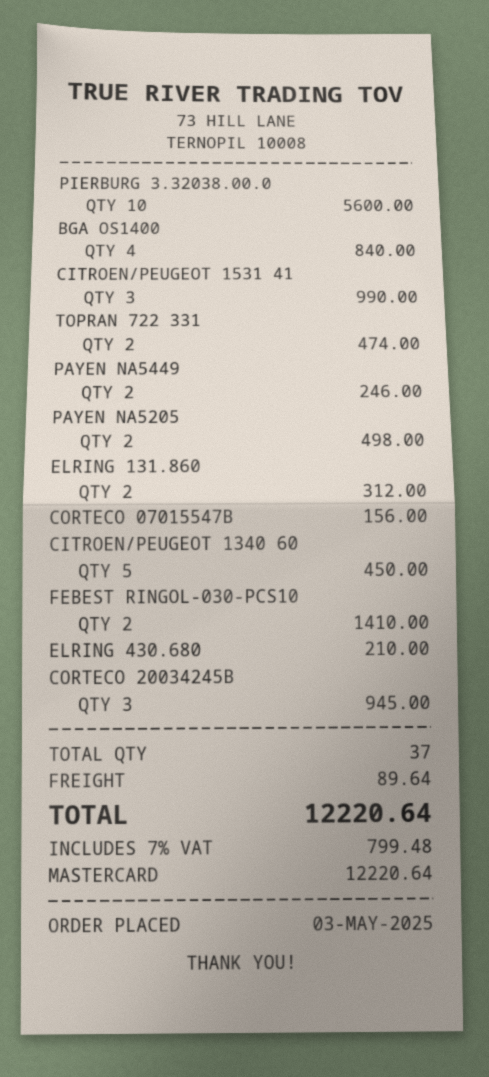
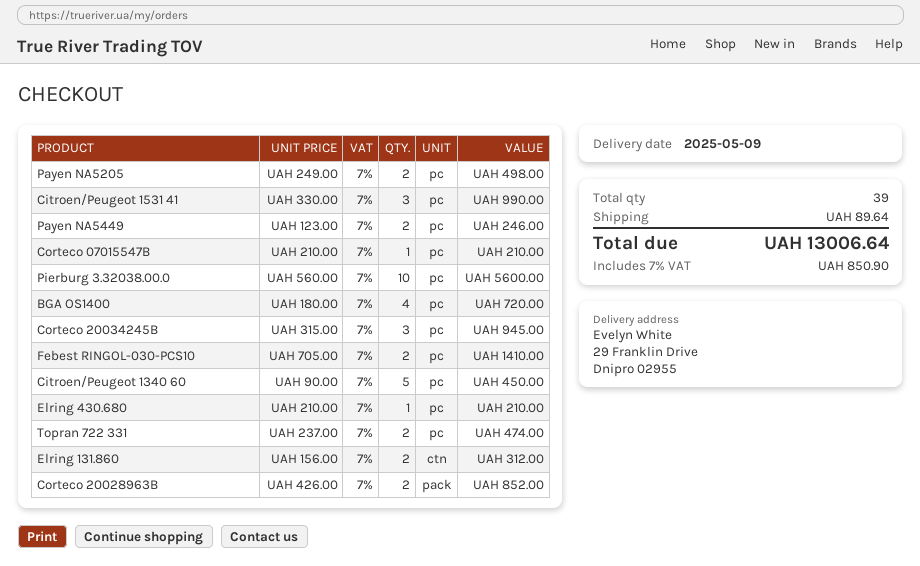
BGA OS1400: 4 for 840.00 -> 4 for 720.00
CORTECO 07015547B: 1 for 156.00 -> 1 for 210.00
Corteco 20028963B: none -> 2 for 852.00
total quantity: 37 -> 39
tax: 7% = 799.48 -> 7% = 850.90
total: 12220.64 -> 13006.64

